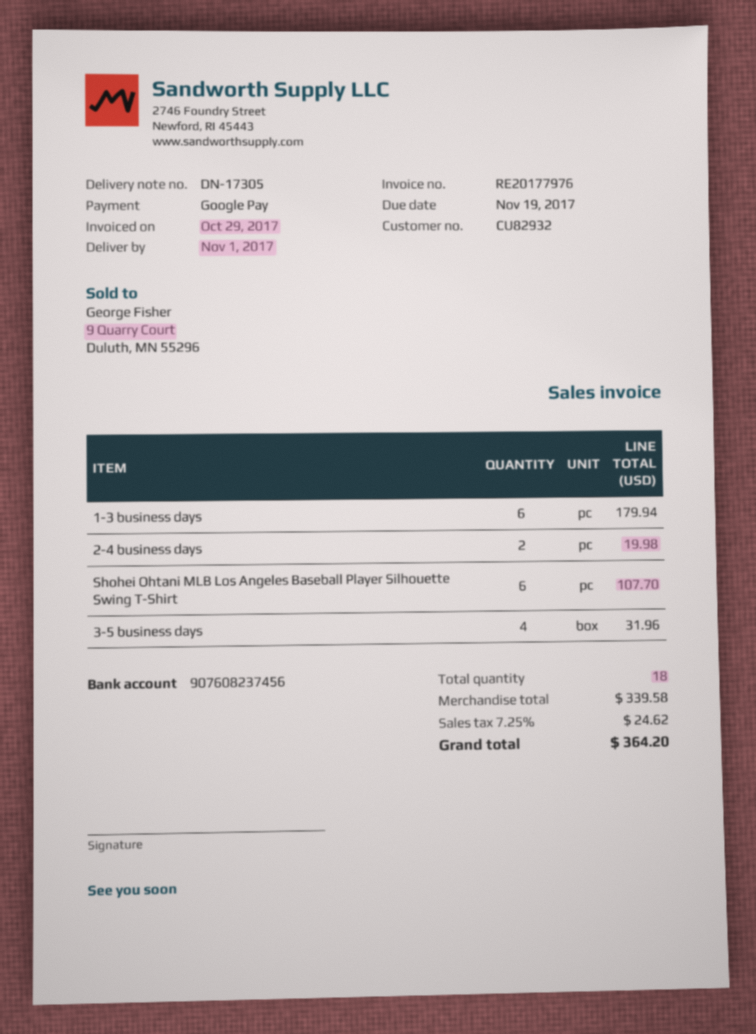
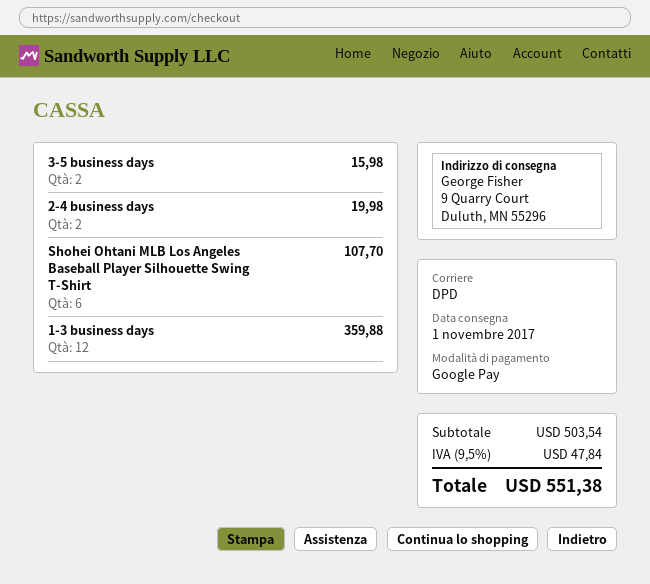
1-3 business days: 6 for 179.94 -> 12 for 359.88
3-5 business days: 4 for 31.96 -> 2 for 15.98
subtotal: 339.58 -> 503.54
tax: 7.25% = 24.62 -> 9.5% = 47.84
total: 364.20 -> 551.38

